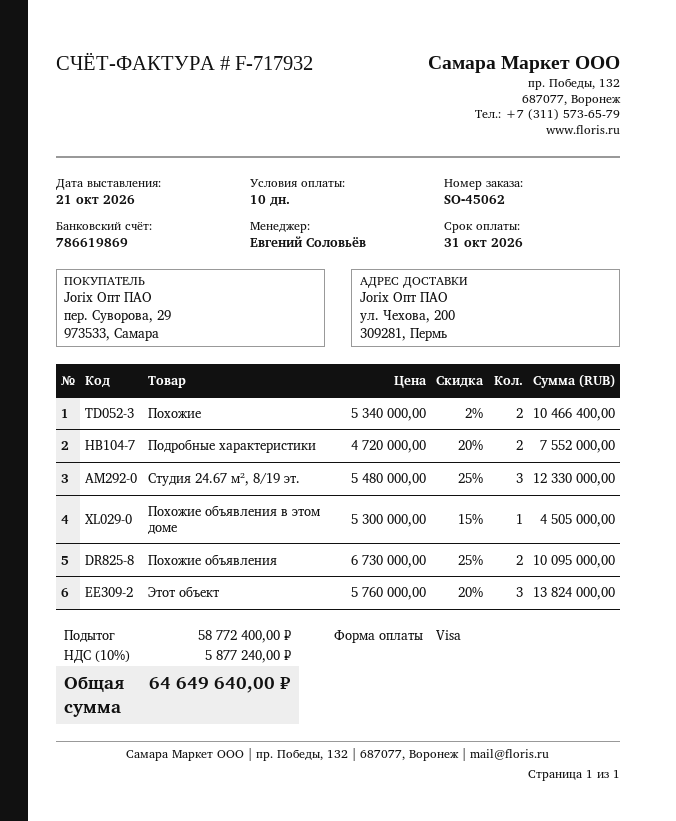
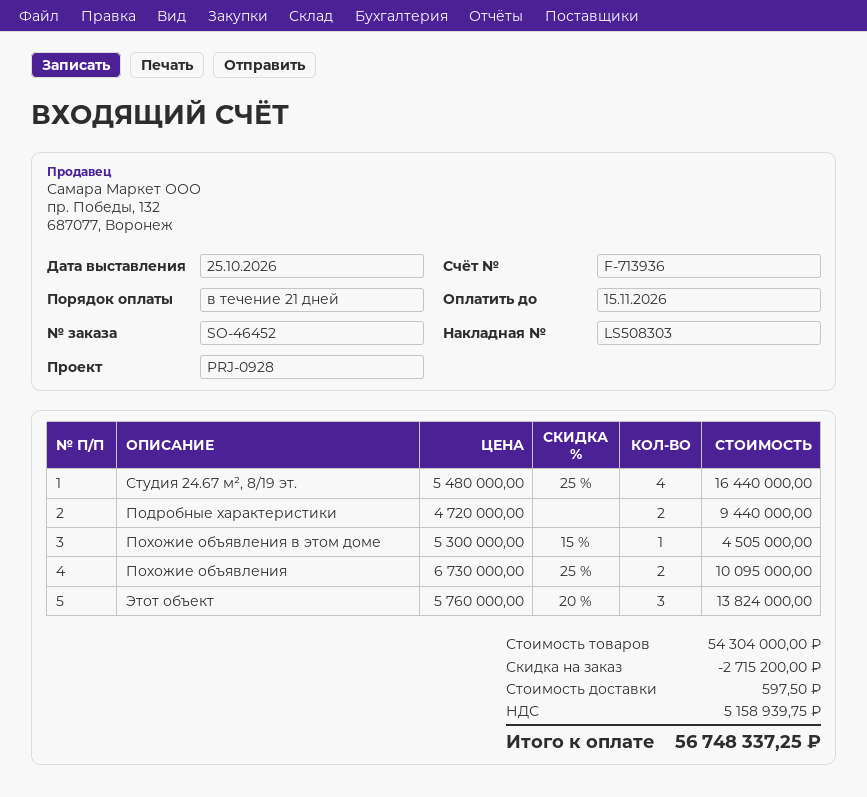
order number: SO-45062 -> SO-46452
invoice number: F-717932 -> F-713936
invoice date: 2026-10-21 -> 2026-10-25
payment terms: 10 days -> 21 days
due date: 2026-10-31 -> 2026-11-15
Похожие: 2 x 5340000.00 - 2% = 10466400.00 -> none
Подробные характеристики: 2 x 4720000.00 - 20% = 7552000.00 -> 2 x 4720000.00 = 9440000.00
Студия 24.67 м², 8/19 эт.: 3 x 5480000.00 - 25% = 12330000.00 -> 4 x 5480000.00 - 25% = 16440000.00
subtotal: 58772400.00 -> 54304000.00
discount: none -> 2715200.00
shipping: none -> 597.50
tax: 5877240.00 -> 5158939.75
total: 64649640.00 -> 56748337.25

